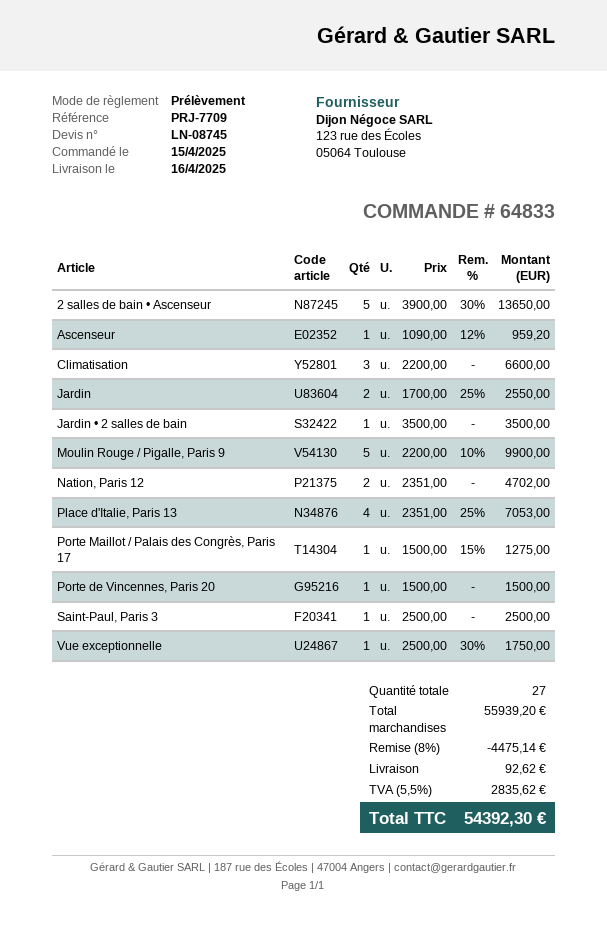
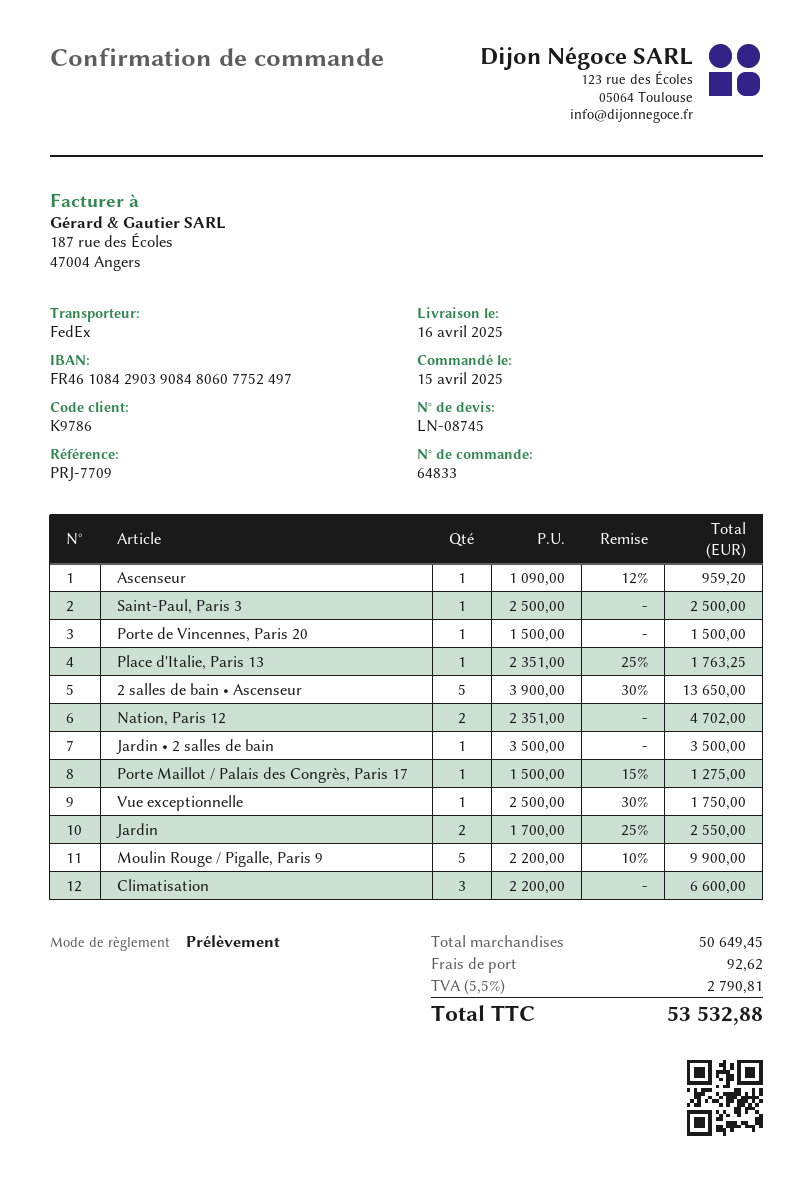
Place d'Italie, Paris 13: 4 x 2351.00 - 25% = 7053.00 -> 1 x 2351.00 - 25% = 1763.25
subtotal: 55939.20 -> 50649.45
discount: 8% = 4475.14 -> none
tax: 5.5% = 2835.62 -> 5.5% = 2790.81
total: 54392.30 -> 53532.88

